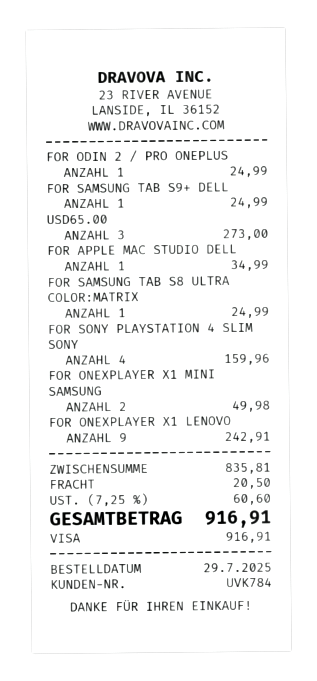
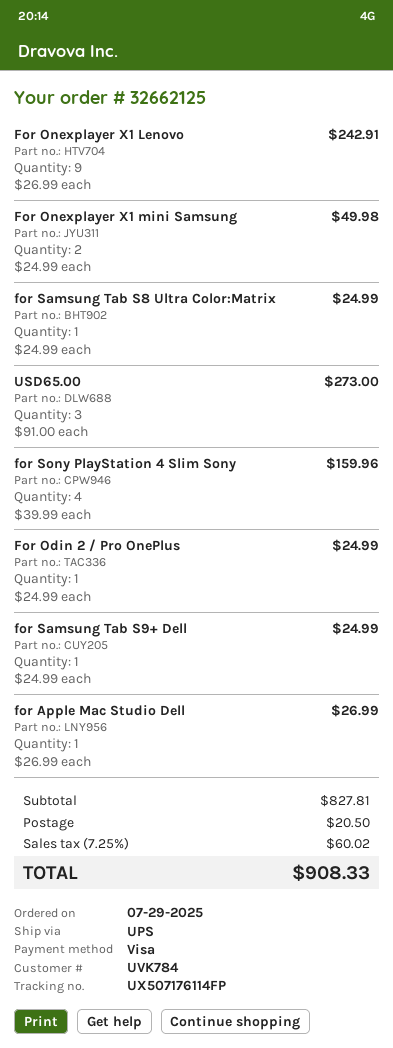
FOR APPLE MAC STUDIO DELL: 1 for 34.99 -> 1 for 26.99
subtotal: 835.81 -> 827.81
tax: 7.25% = 60.60 -> 7.25% = 60.02
total: 916.91 -> 908.33

